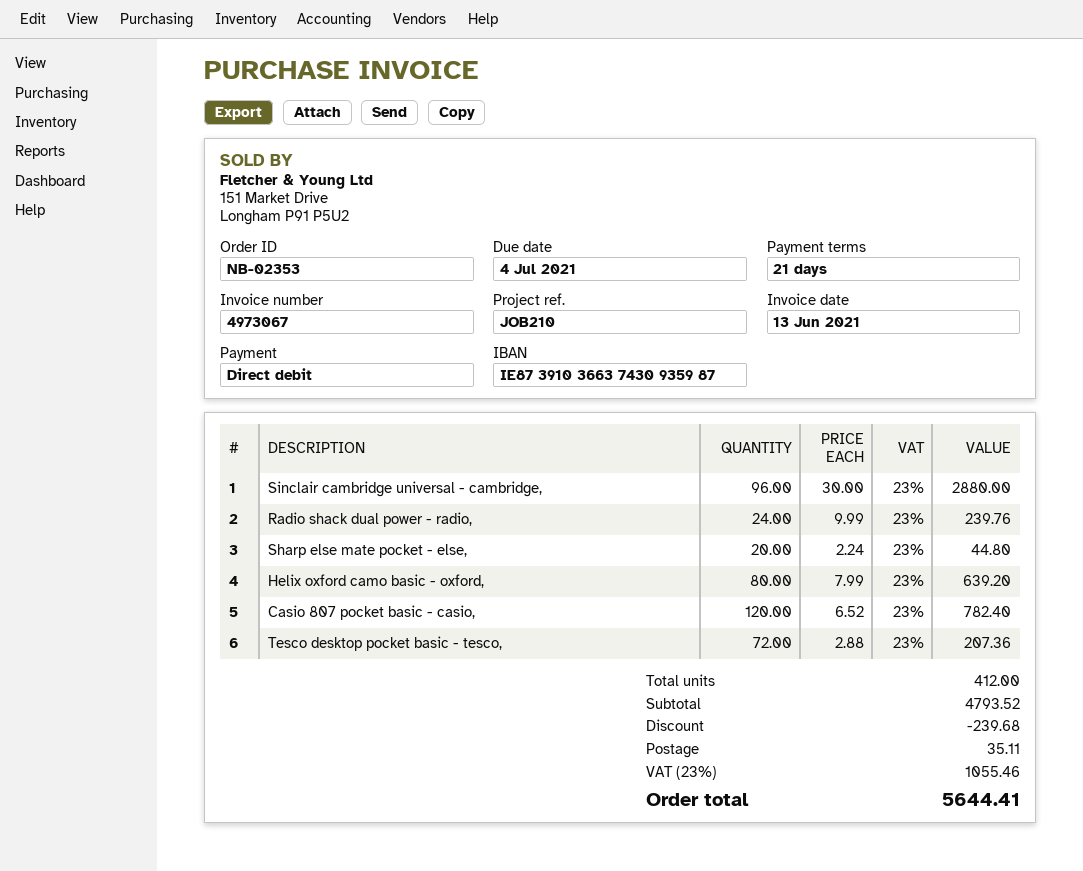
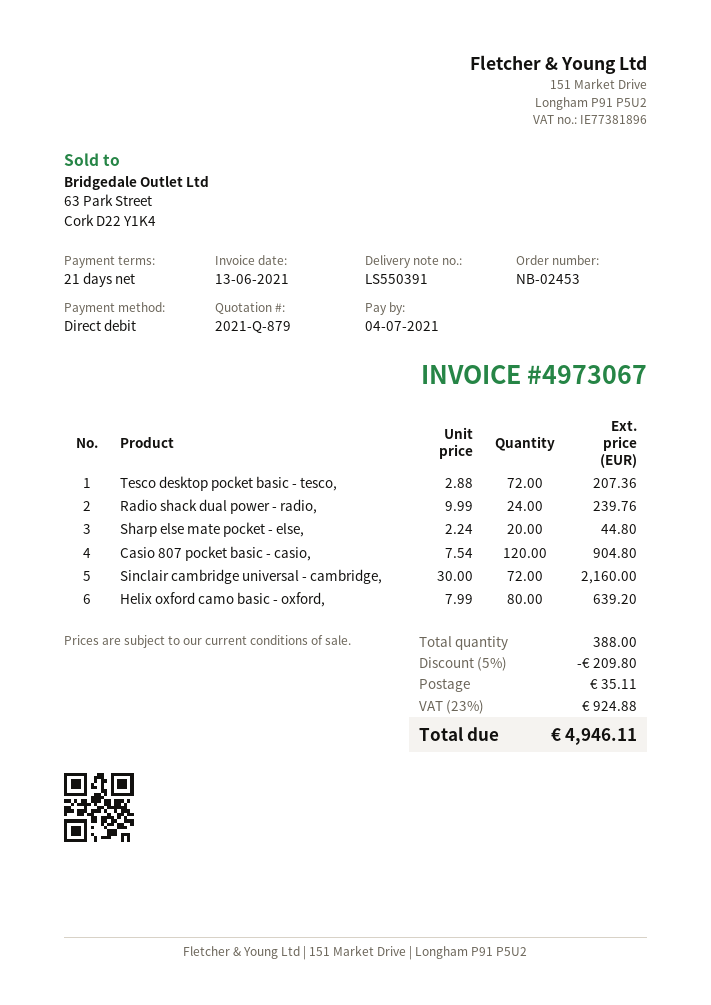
order number: NB-02353 -> NB-02453
Sinclair cambridge universal - cambridge,: 96 x 30.00 = 2880.00 -> 72 x 30.00 = 2160.00
Casio 807 pocket basic - casio,: 120 x 6.52 = 782.40 -> 120 x 7.54 = 904.80
total quantity: 412 -> 388
discount: 239.68 -> 209.80
tax: 23% = 1055.46 -> 23% = 924.88
total: 5644.41 -> 4946.11

